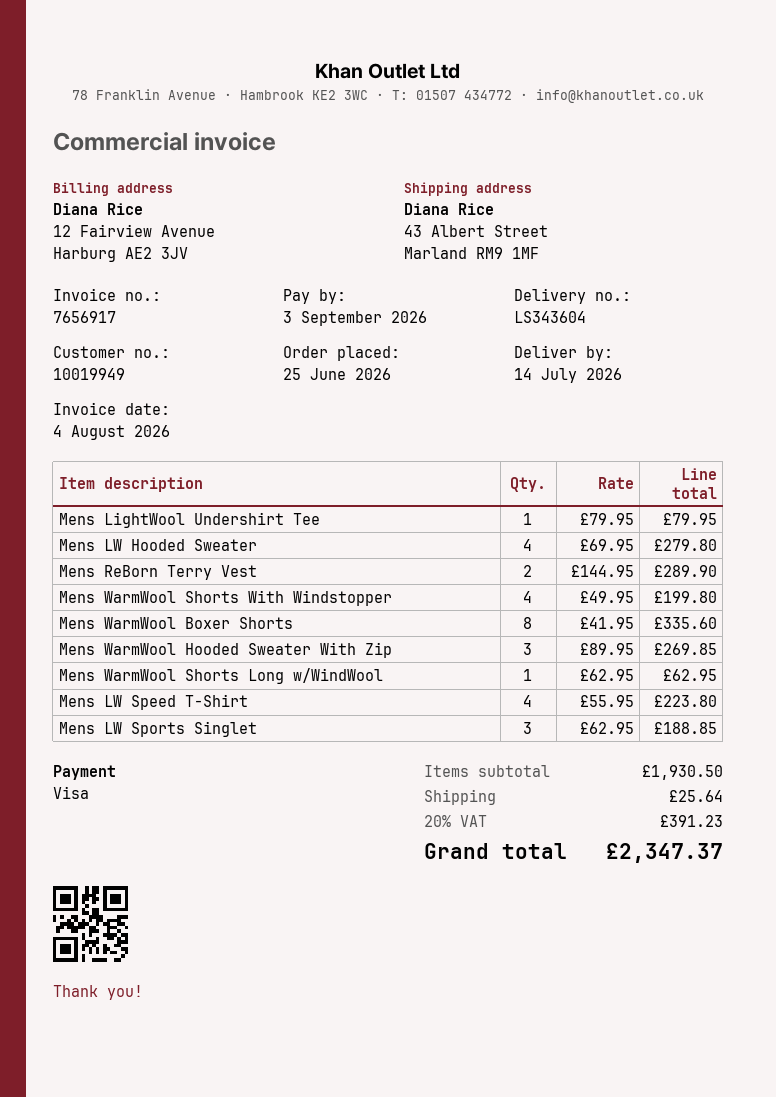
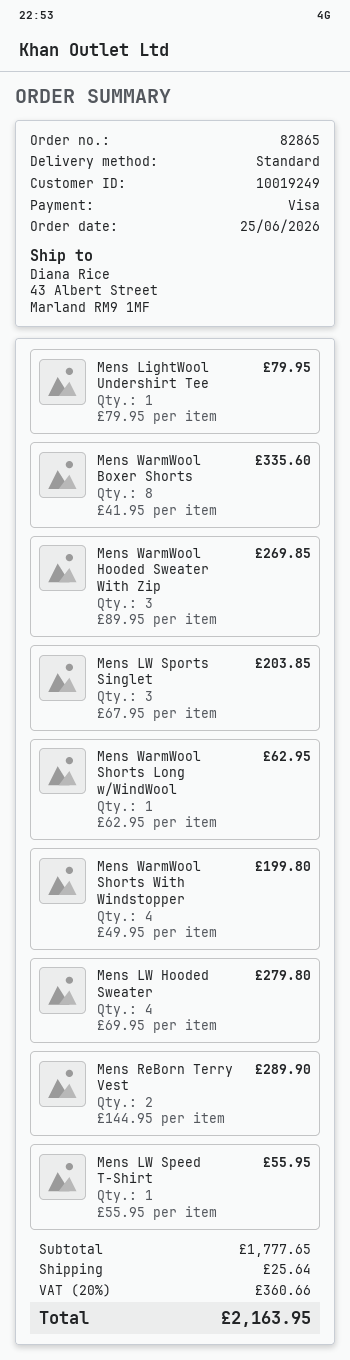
customer number: 10019949 -> 10019249
Mens LW Speed T-Shirt: 4 x 55.95 = 223.80 -> 1 x 55.95 = 55.95
Mens LW Sports Singlet: 3 x 62.95 = 188.85 -> 3 x 67.95 = 203.85
subtotal: 1930.50 -> 1777.65
tax: 20% = 391.23 -> 20% = 360.66
total: 2347.37 -> 2163.95

